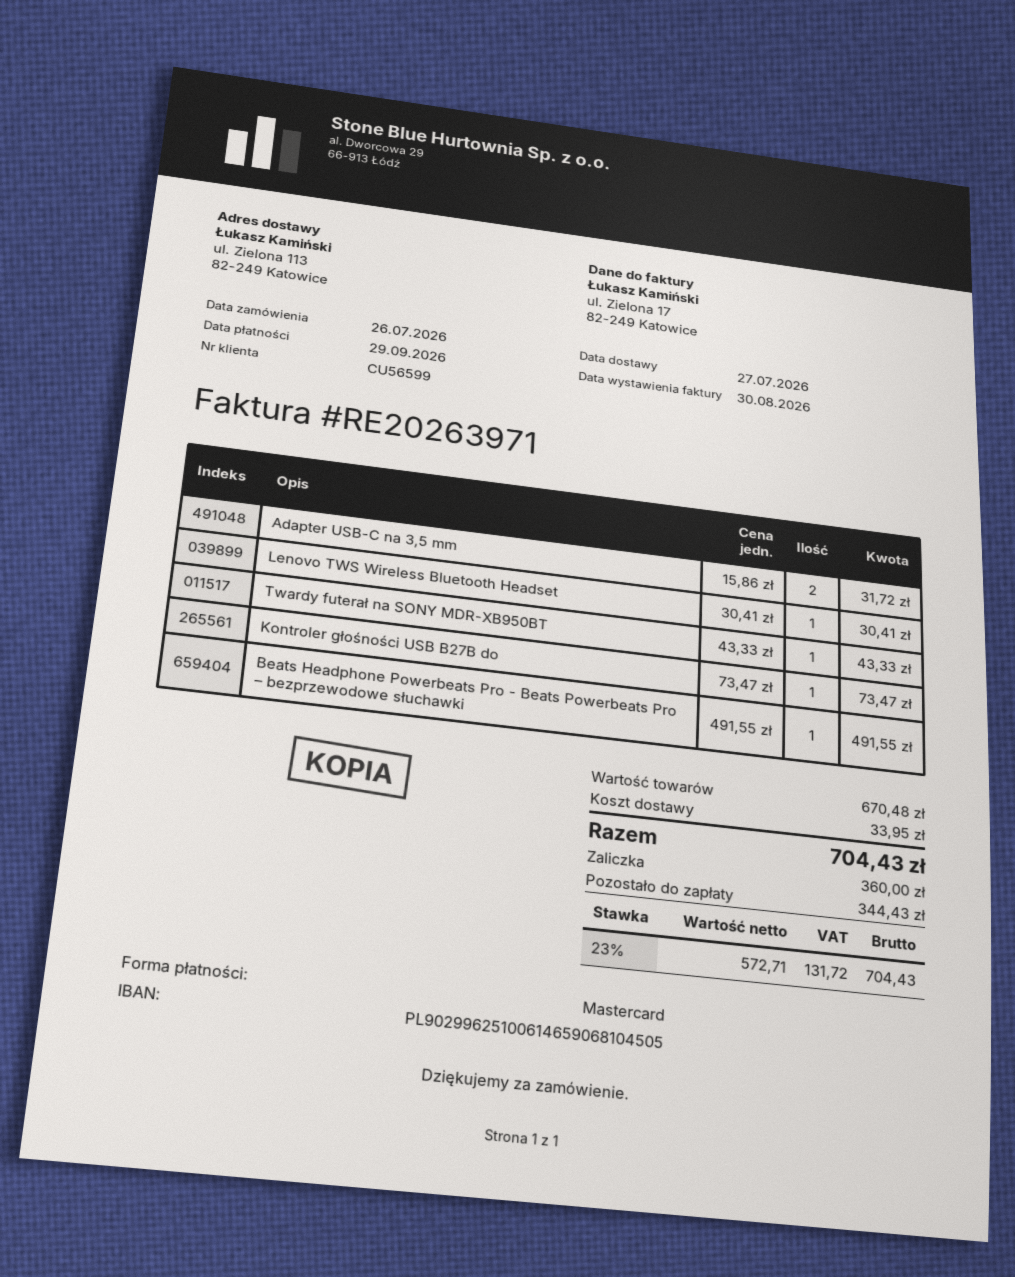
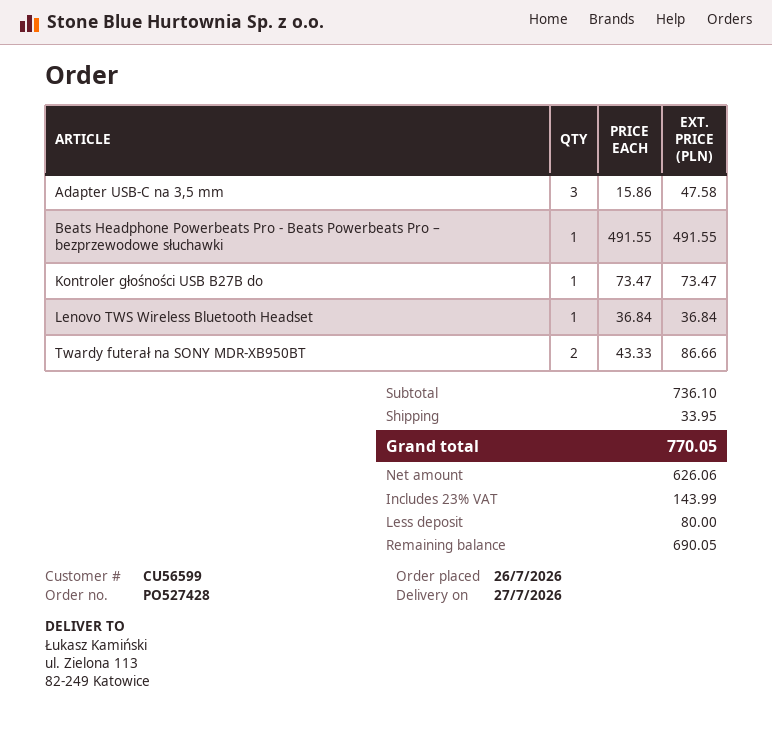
Adapter USB-C na 3,5 mm: 2 x 15.86 = 31.72 -> 3 x 15.86 = 47.58
Lenovo TWS Wireless Bluetooth Headset: 1 x 30.41 = 30.41 -> 1 x 36.84 = 36.84
Twardy futerał na SONY MDR-XB950BT: 1 x 43.33 = 43.33 -> 2 x 43.33 = 86.66
subtotal: 670.48 -> 736.10
net: 572.71 -> 626.06
tax: 23% = 131.72 -> 23% = 143.99
total: 704.43 -> 770.05
deposit: 360.00 -> 80.00
balance: 344.43 -> 690.05

